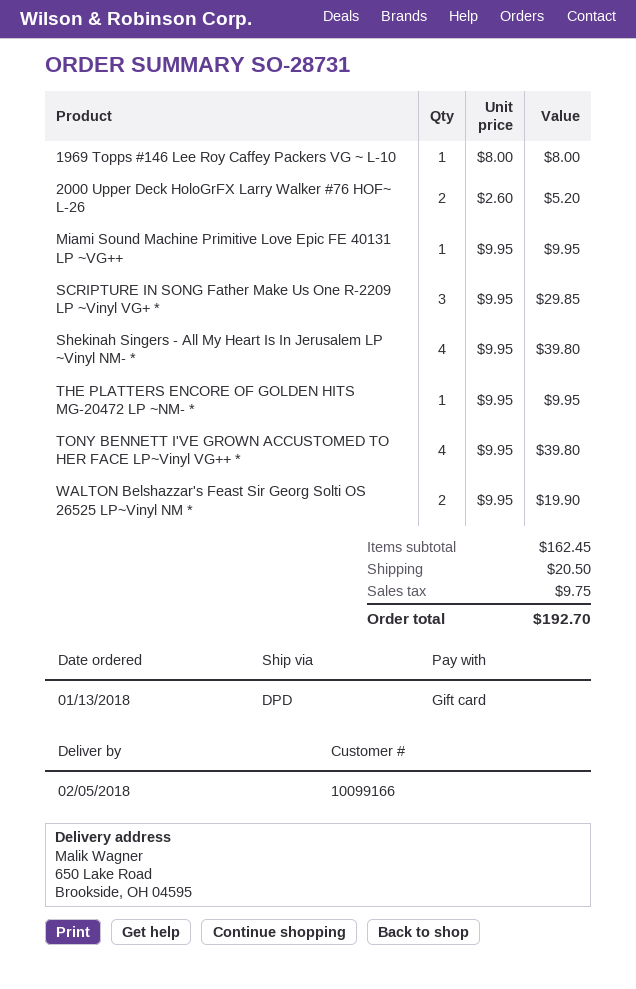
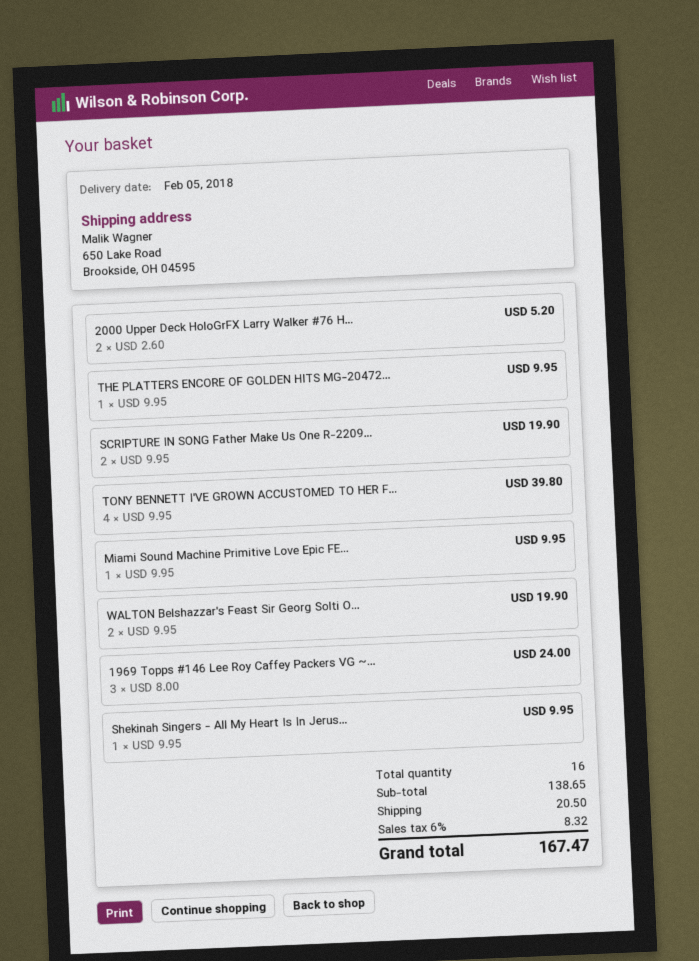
1969 Topps #146 Lee Roy Caffey Packers VG ~ L-10: 1 x 8.00 = 8.00 -> 3 x 8.00 = 24.00
SCRIPTURE IN SONG Father Make Us One R-2209 LP ~Vinyl VG+ *: 3 x 9.95 = 29.85 -> 2 x 9.95 = 19.90
Shekinah Singers - All My Heart Is In Jerusalem LP ~Vinyl NM- *: 4 x 9.95 = 39.80 -> 1 x 9.95 = 9.95
subtotal: 162.45 -> 138.65
tax: 9.75 -> 8.32
total: 192.70 -> 167.47

